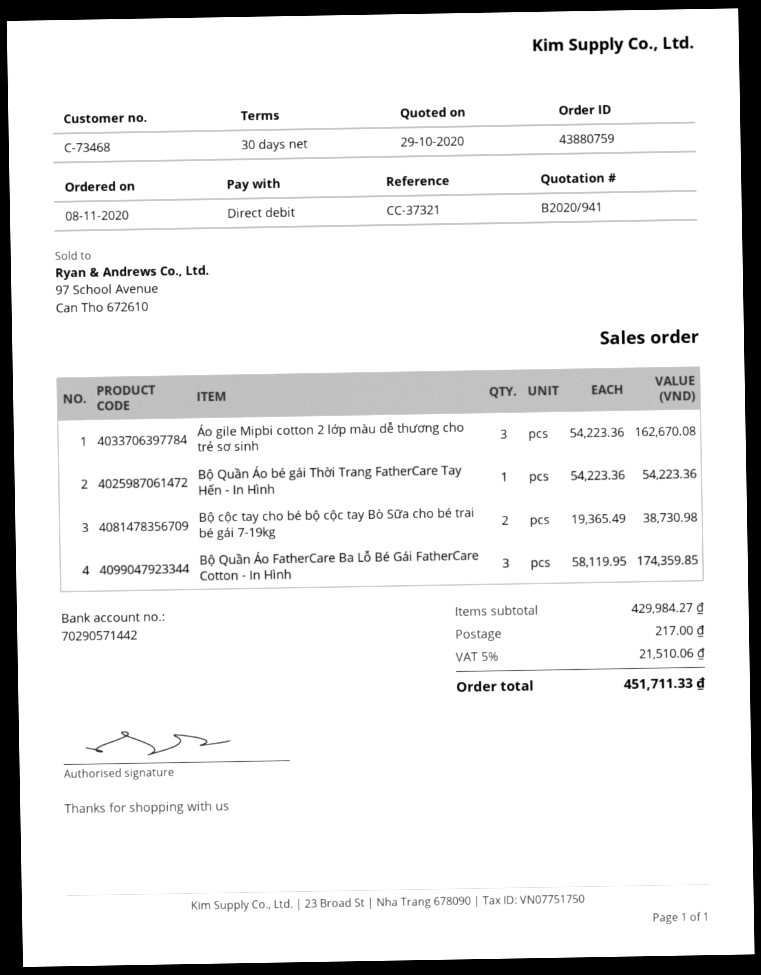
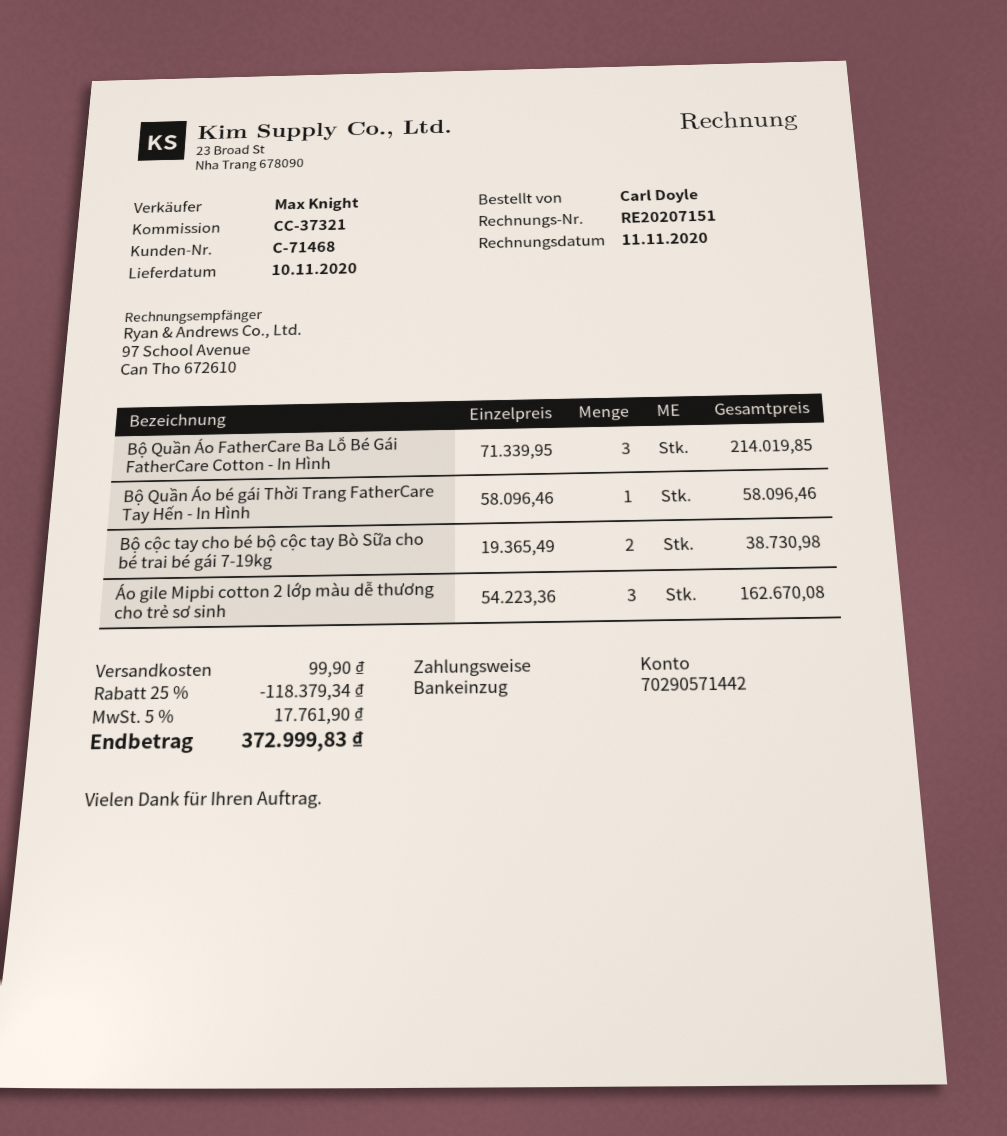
customer number: C-73468 -> C-71468
Bộ Quần Áo bé gái Thời Trang FatherCare Tay Hến - In Hình: 1 x 54223.36 = 54223.36 -> 1 x 58096.46 = 58096.46
Bộ Quần Áo FatherCare Ba Lỗ Bé Gái FatherCare Cotton - In Hình: 3 x 58119.95 = 174359.85 -> 3 x 71339.95 = 214019.85
discount: none -> 25% = 118379.34
shipping: 217.00 -> 99.90
tax: 5% = 21510.06 -> 5% = 17761.90
total: 451711.33 -> 372999.83

